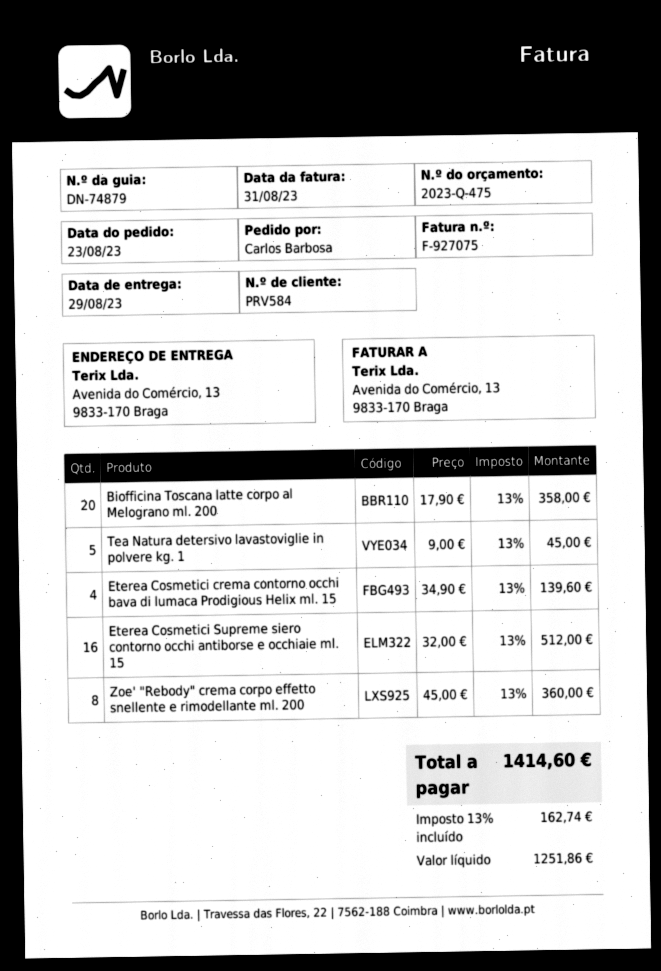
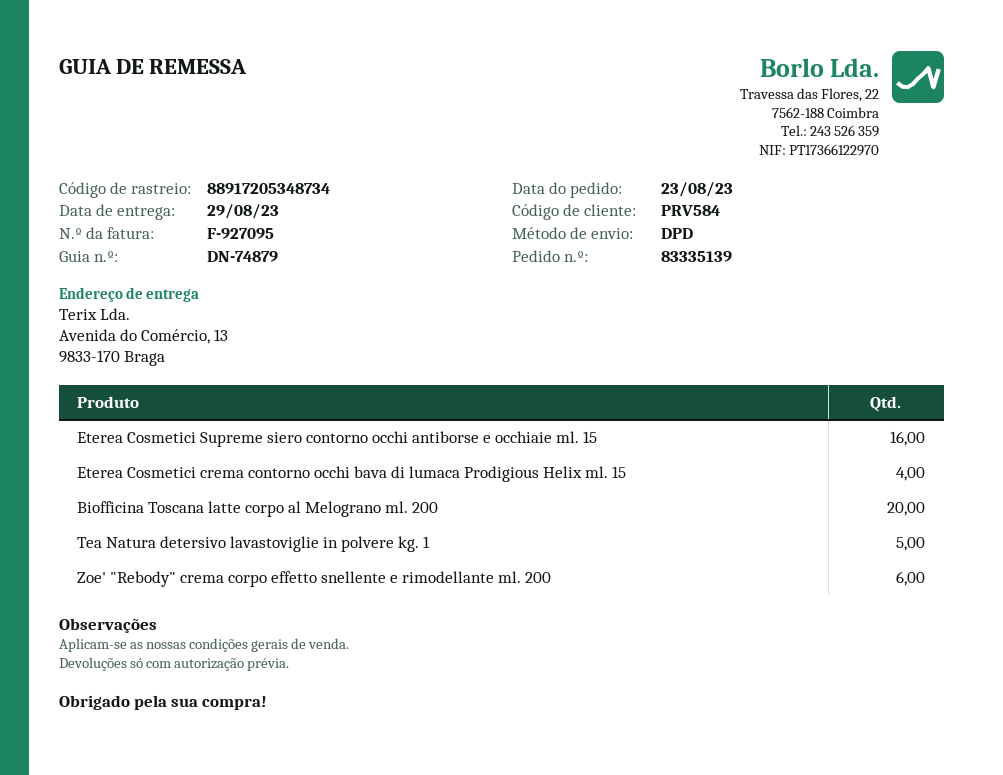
invoice number: F-927075 -> F-927095
Zoe' "Rebody" crema corpo effetto snellente e rimodellante ml. 200: 8 -> 6

